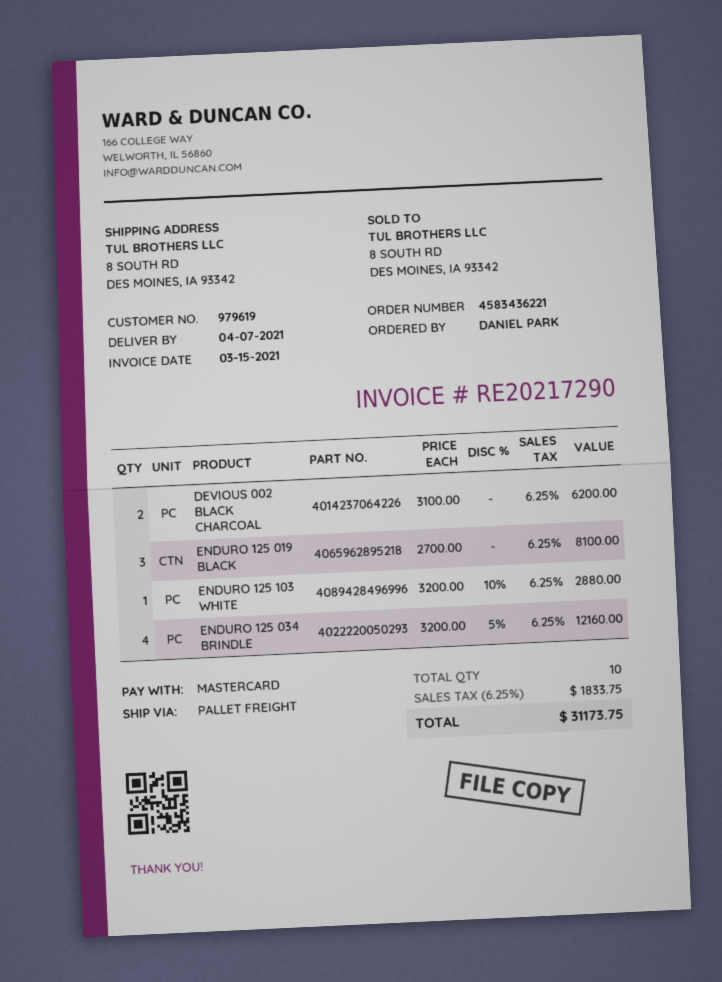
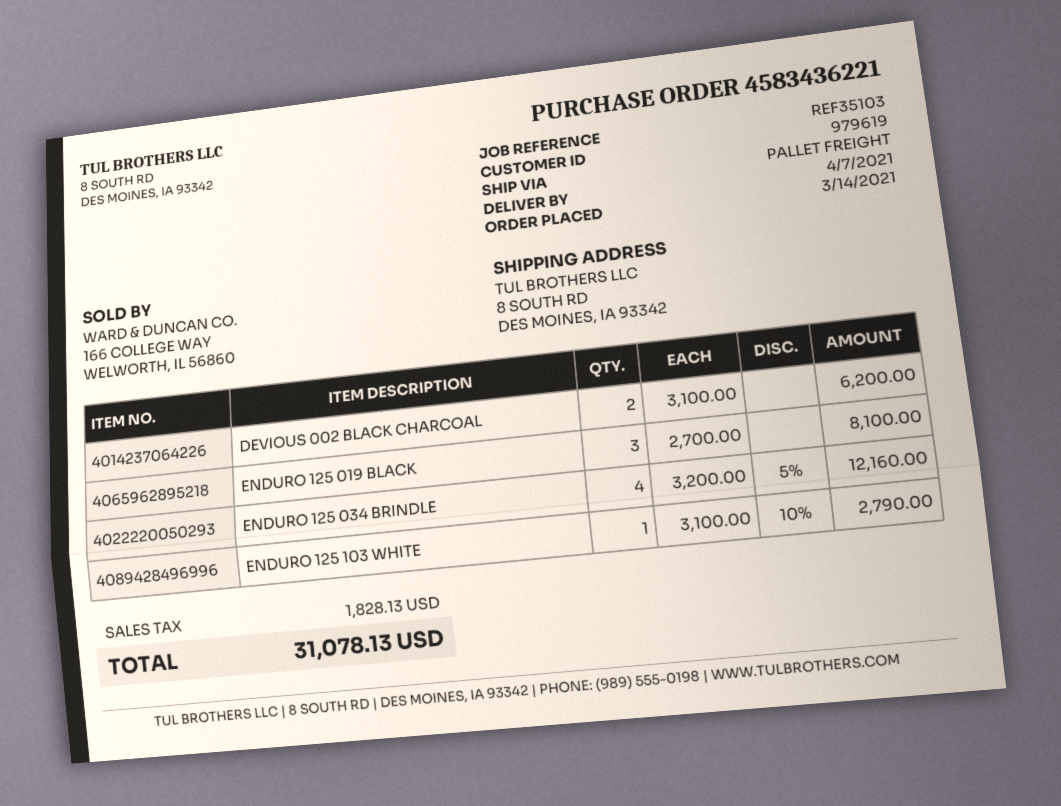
ENDURO 125 103 WHITE: 1 x 3200.00 - 10% = 2880.00 -> 1 x 3100.00 - 10% = 2790.00
tax: 1833.75 -> 1828.13
total: 31173.75 -> 31078.13

